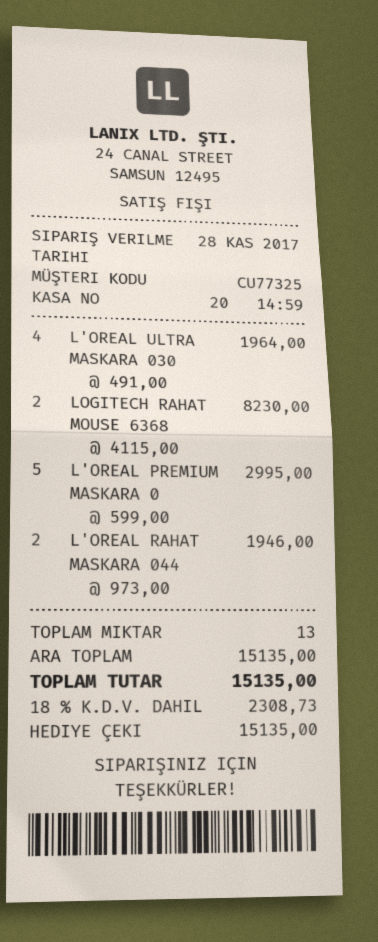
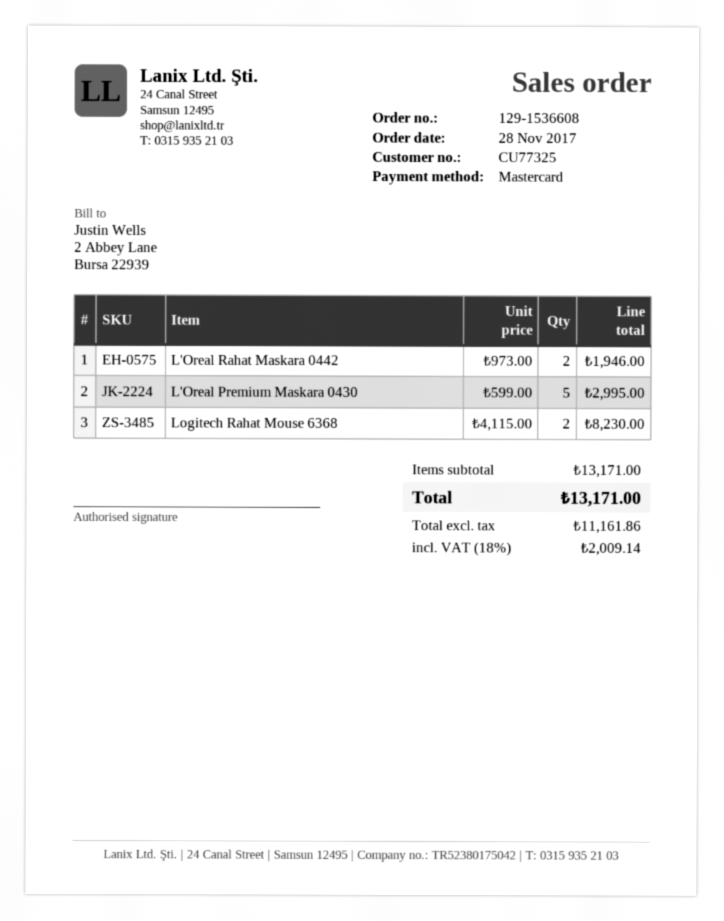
payment method: gift card -> Mastercard
L'OREAL ULTRA MASKARA 030: 4 x 491.00 = 1964.00 -> none
subtotal: 15135.00 -> 13171.00
tax: 18% = 2308.73 -> 18% = 2009.14
total: 15135.00 -> 13171.00

